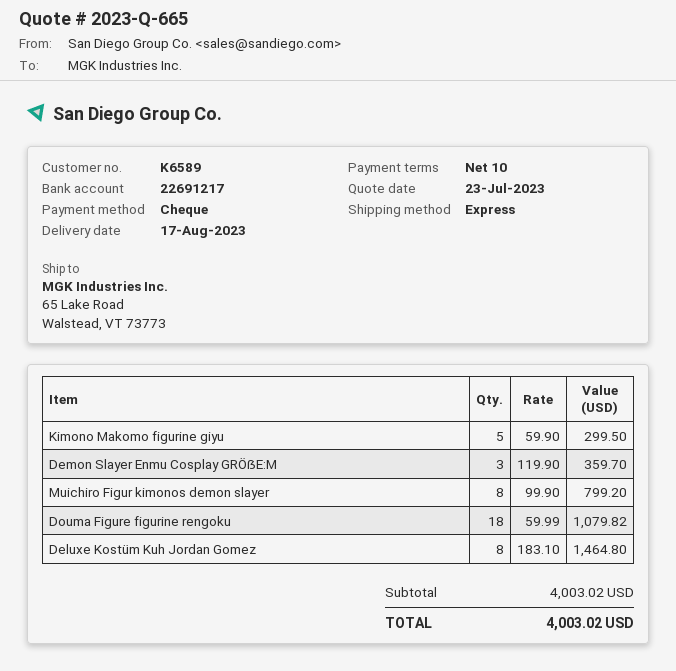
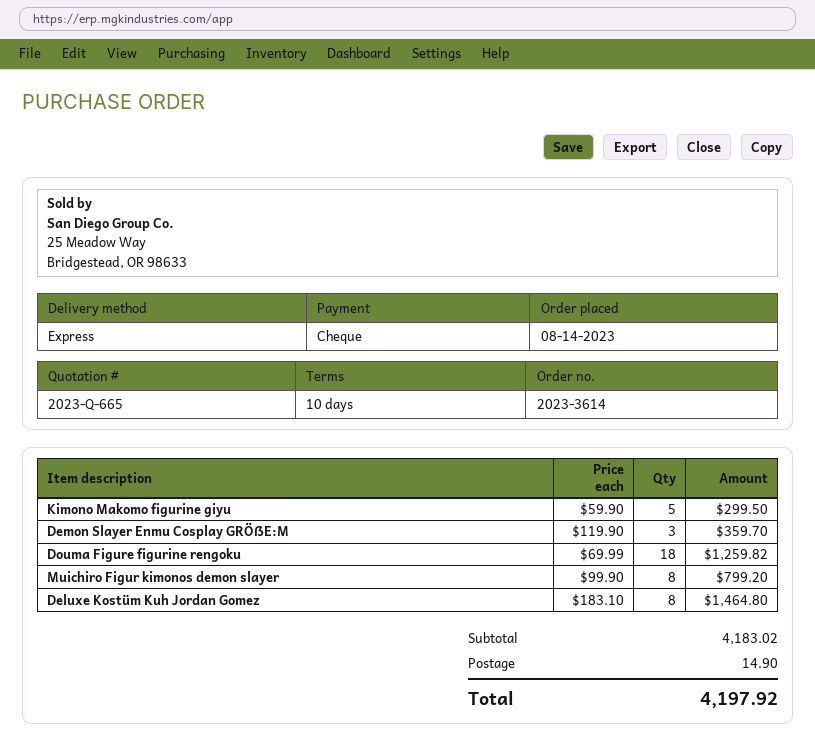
Douma Figure figurine rengoku: 18 x 59.99 = 1079.82 -> 18 x 69.99 = 1259.82
subtotal: 4003.02 -> 4183.02
shipping: none -> 14.90
total: 4003.02 -> 4197.92

